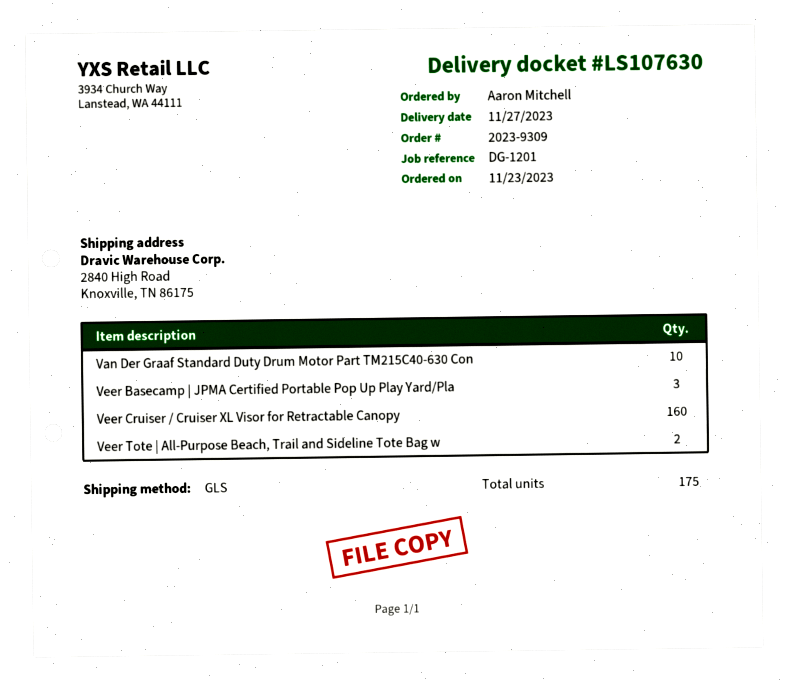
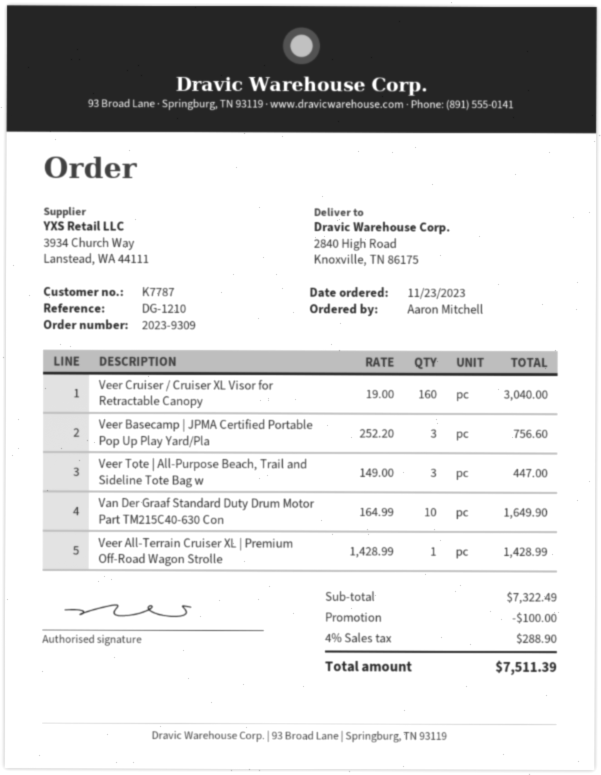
reference: DG-1201 -> DG-1210
Veer Tote | All-Purpose Beach, Trail and Sideline Tote Bag w: 2 -> 3
Veer All-Terrain Cruiser XL | Premium Off-Road Wagon Strolle: none -> 1

